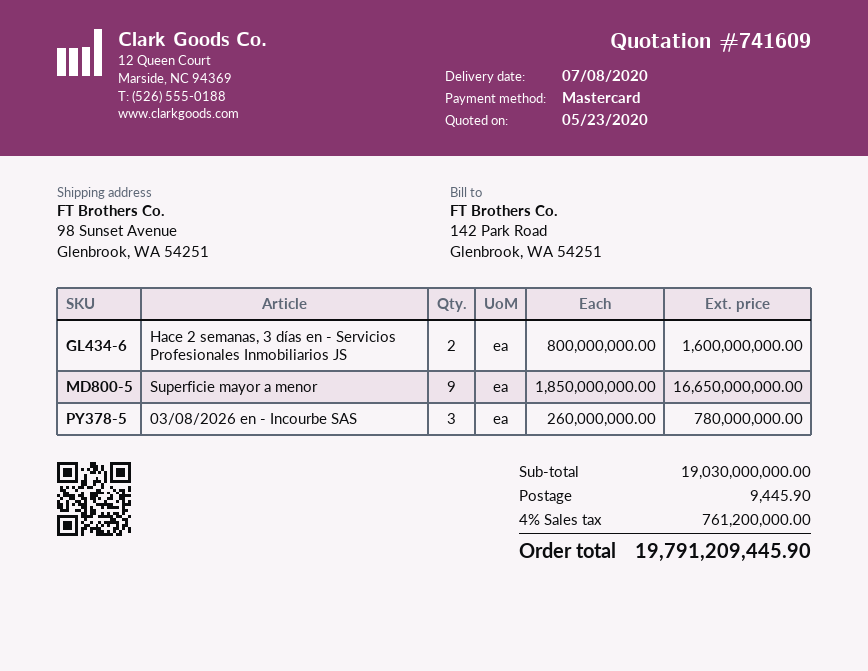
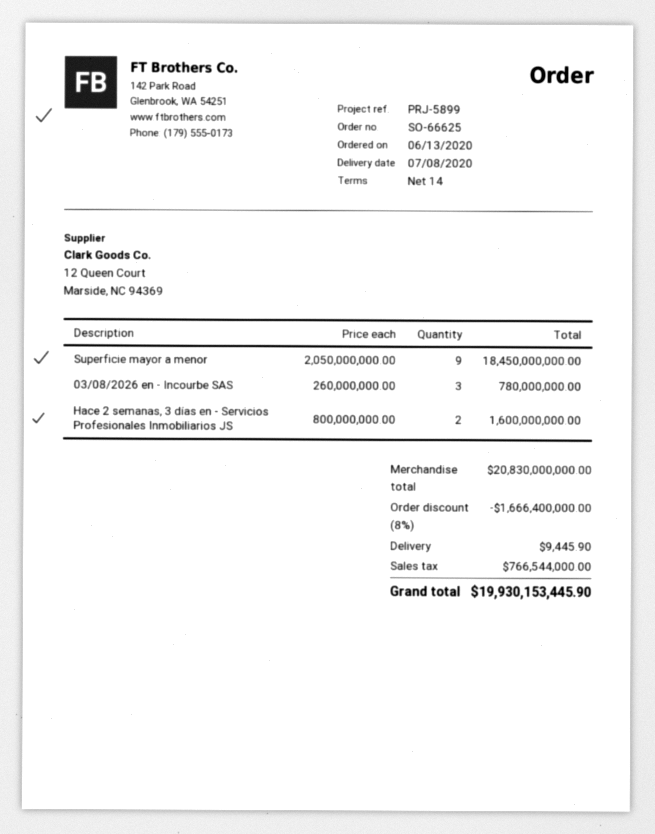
Superficie mayor a menor: 9 x 1850000000.00 = 16650000000.00 -> 9 x 2050000000.00 = 18450000000.00
subtotal: 19030000000.00 -> 20830000000.00
discount: none -> 8% = 1666400000.00
tax: 761200000.00 -> 766544000.00
total: 19791209445.90 -> 19930153445.90

